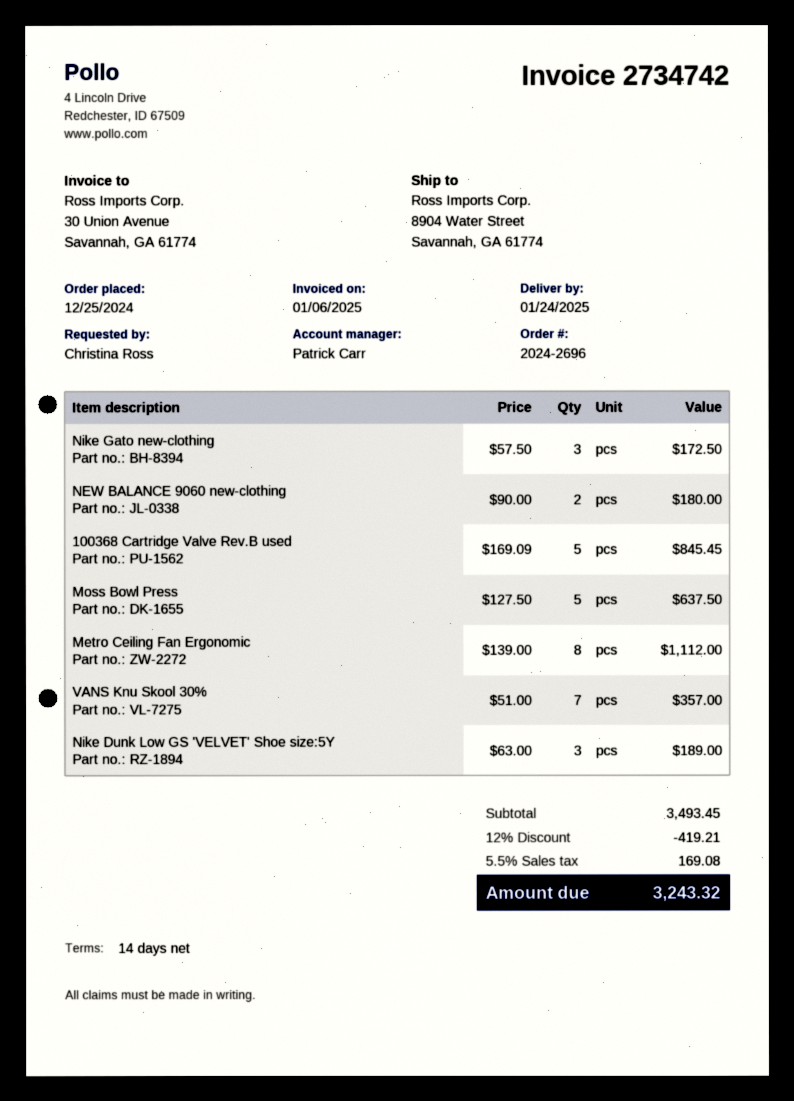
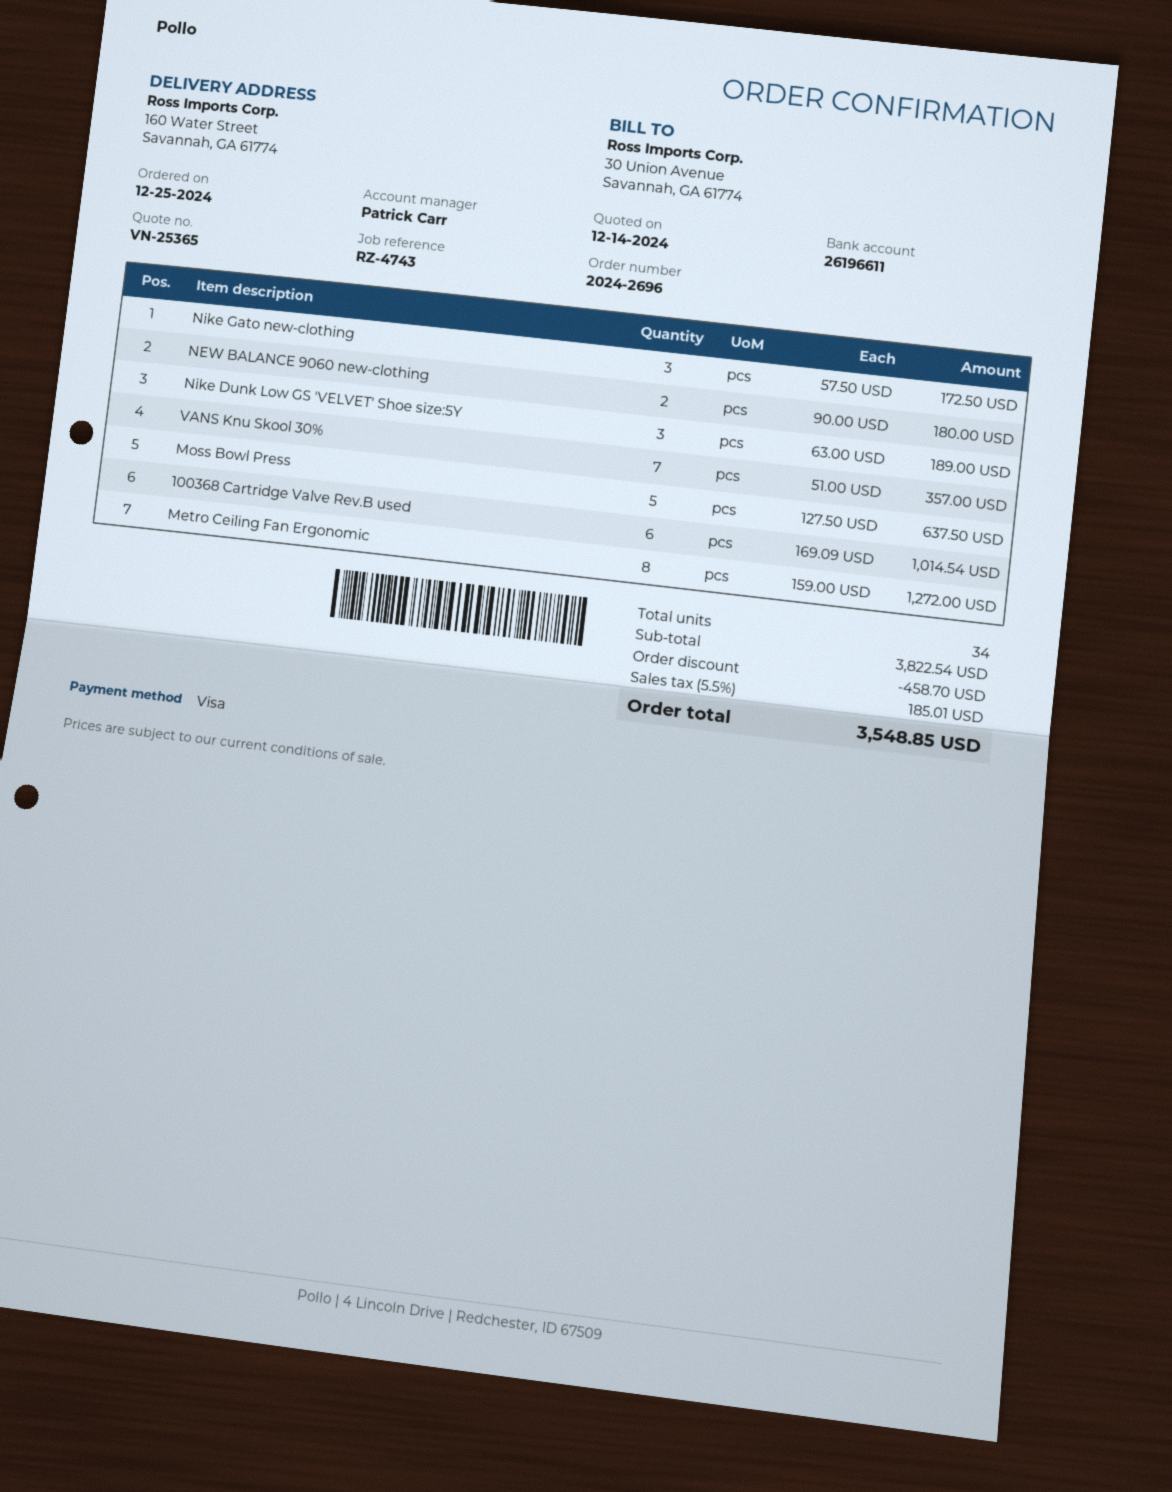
ship to: 8904 Water Street, Savannah, GA 61774 -> 160 Water Street, Savannah, GA 61774
100368 Cartridge Valve Rev.B used: 5 x 169.09 = 845.45 -> 6 x 169.09 = 1014.54
Metro Ceiling Fan Ergonomic: 8 x 139.00 = 1112.00 -> 8 x 159.00 = 1272.00
subtotal: 3493.45 -> 3822.54
discount: 419.21 -> 458.70
tax: 5.5% = 169.08 -> 5.5% = 185.01
total: 3243.32 -> 3548.85

